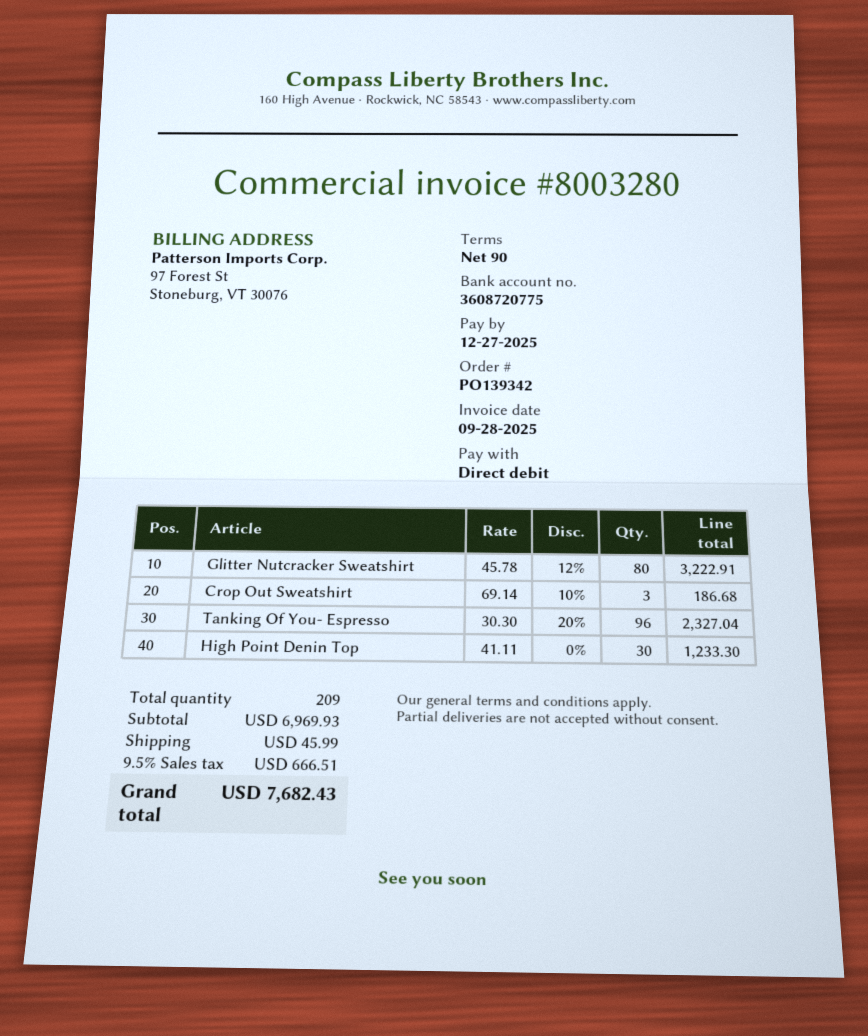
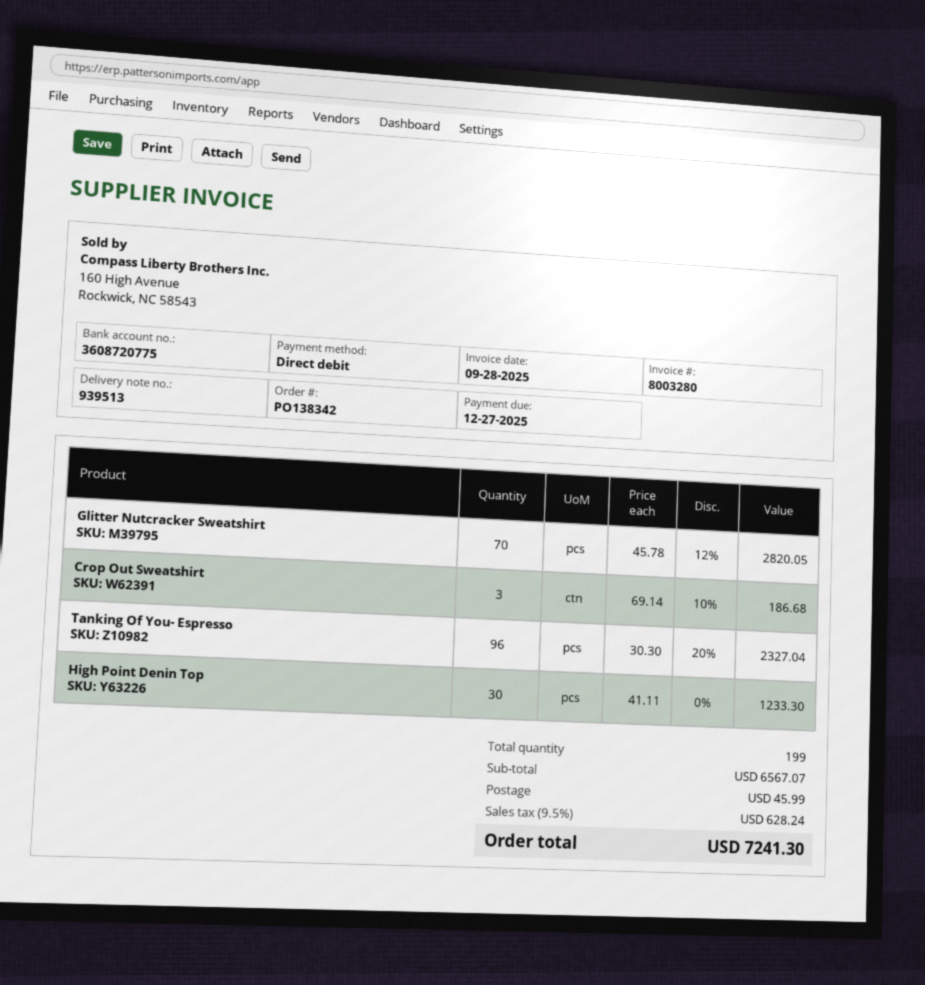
order number: PO139342 -> PO138342
Glitter Nutcracker Sweatshirt: 80 x 45.78 - 12% = 3222.91 -> 70 x 45.78 - 12% = 2820.05
total quantity: 209 -> 199
subtotal: 6969.93 -> 6567.07
tax: 9.5% = 666.51 -> 9.5% = 628.24
total: 7682.43 -> 7241.30

